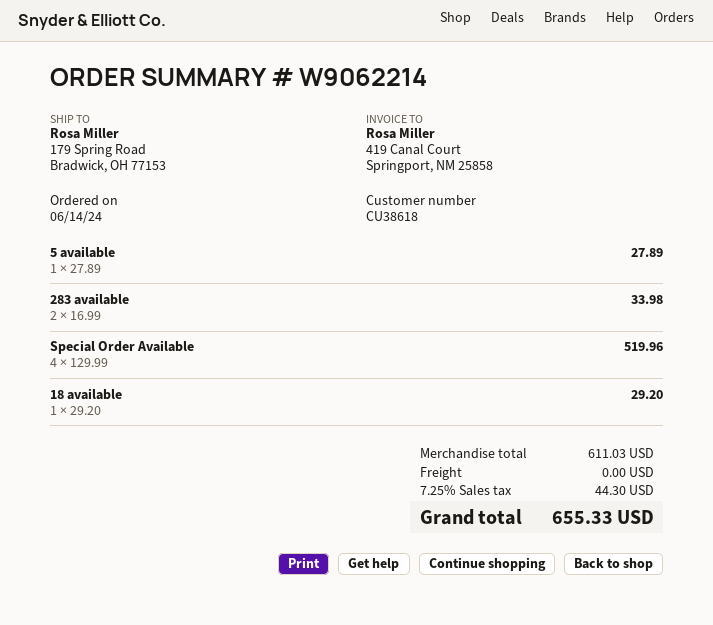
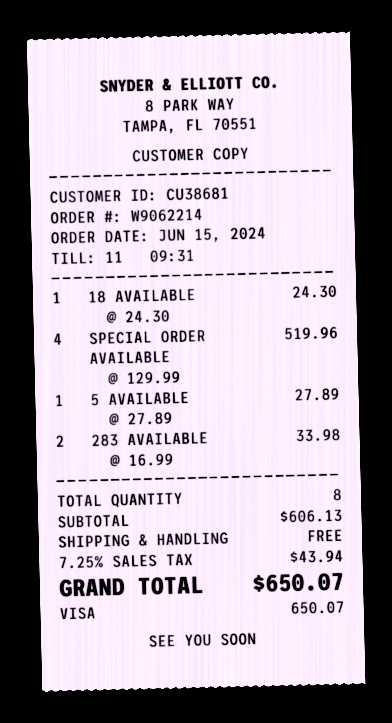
order date: 2024-06-14 -> 2024-06-15
customer number: CU38618 -> CU38681
18 available: 1 x 29.20 = 29.20 -> 1 x 24.30 = 24.30
subtotal: 611.03 -> 606.13
tax: 7.25% = 44.30 -> 7.25% = 43.94
total: 655.33 -> 650.07

